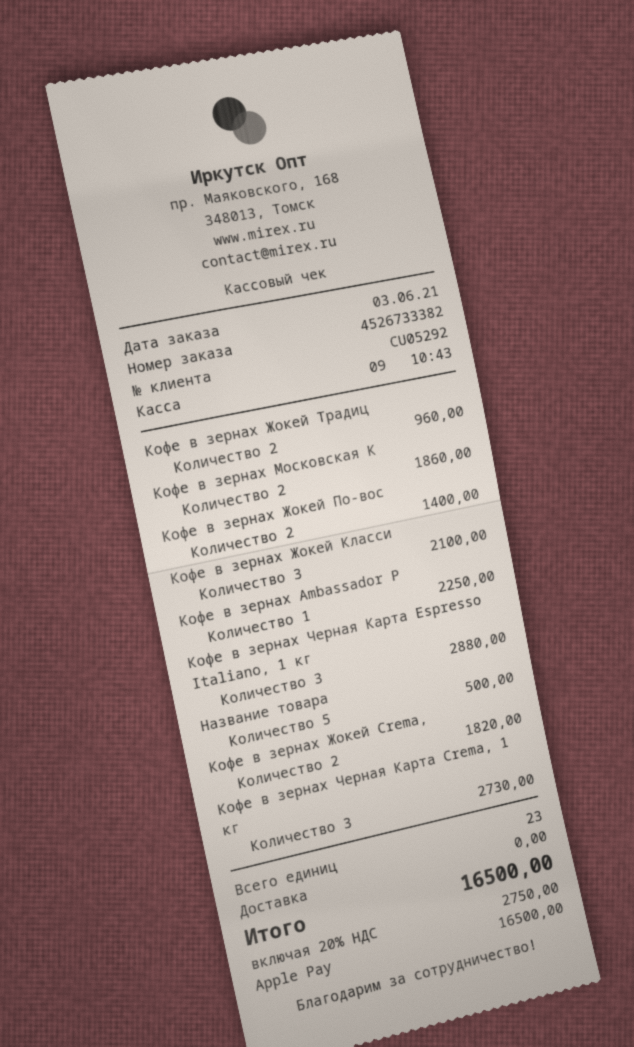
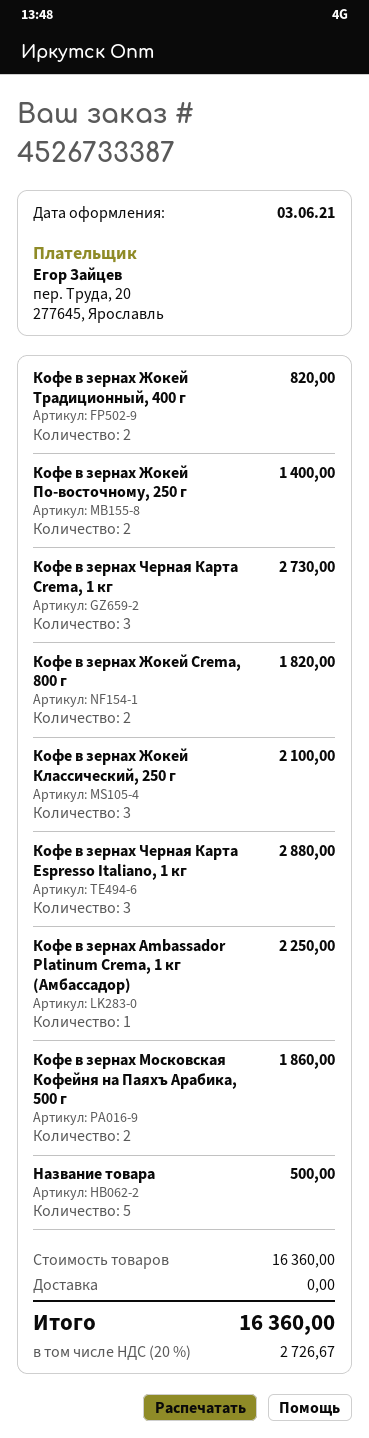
order number: 4526733382 -> 4526733387
Кофе в зернах Жокей Традиц: 2 for 960.00 -> 2 for 820.00
tax: 20% = 2750.00 -> 20% = 2726.67
total: 16500.00 -> 16360.00

